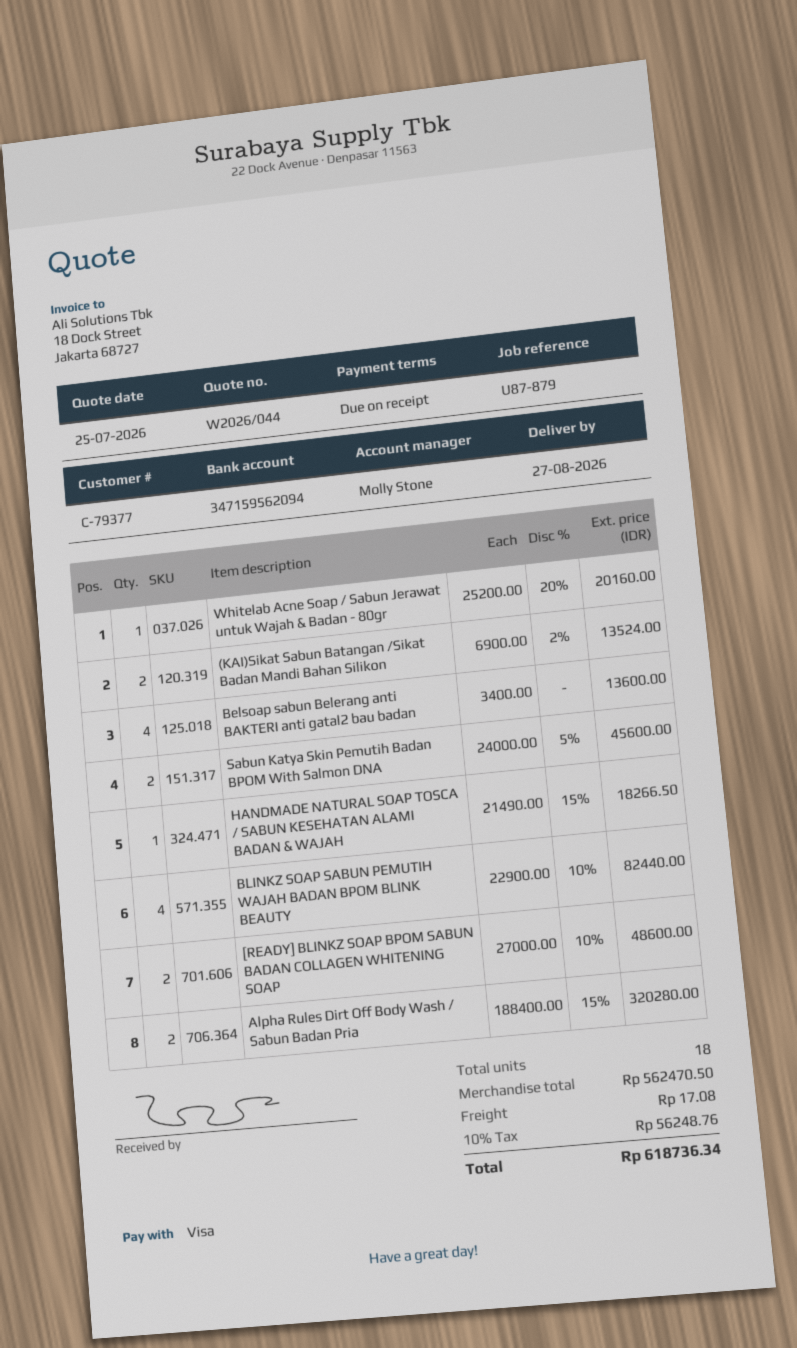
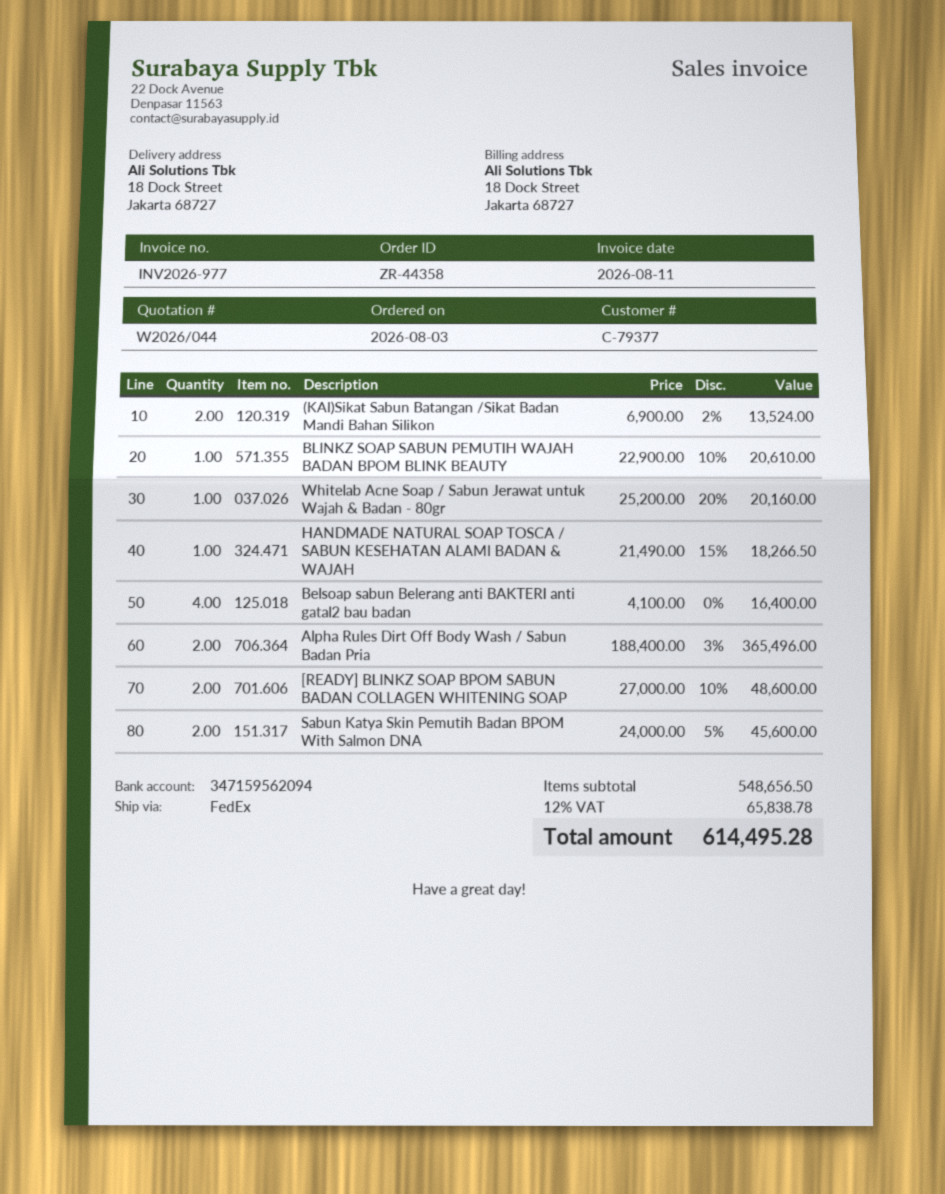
Belsoap sabun Belerang anti BAKTERI anti gatal2 bau badan: 4 x 3400.00 = 13600.00 -> 4 x 4100.00 = 16400.00
BLINKZ SOAP SABUN PEMUTIH WAJAH BADAN BPOM BLINK BEAUTY: 4 x 22900.00 - 10% = 82440.00 -> 1 x 22900.00 - 10% = 20610.00
Alpha Rules Dirt Off Body Wash / Sabun Badan Pria: 2 x 188400.00 - 15% = 320280.00 -> 2 x 188400.00 - 3% = 365496.00
subtotal: 562470.50 -> 548656.50
shipping: 17.08 -> none
tax: 10% = 56248.76 -> 12% = 65838.78
total: 618736.34 -> 614495.28

